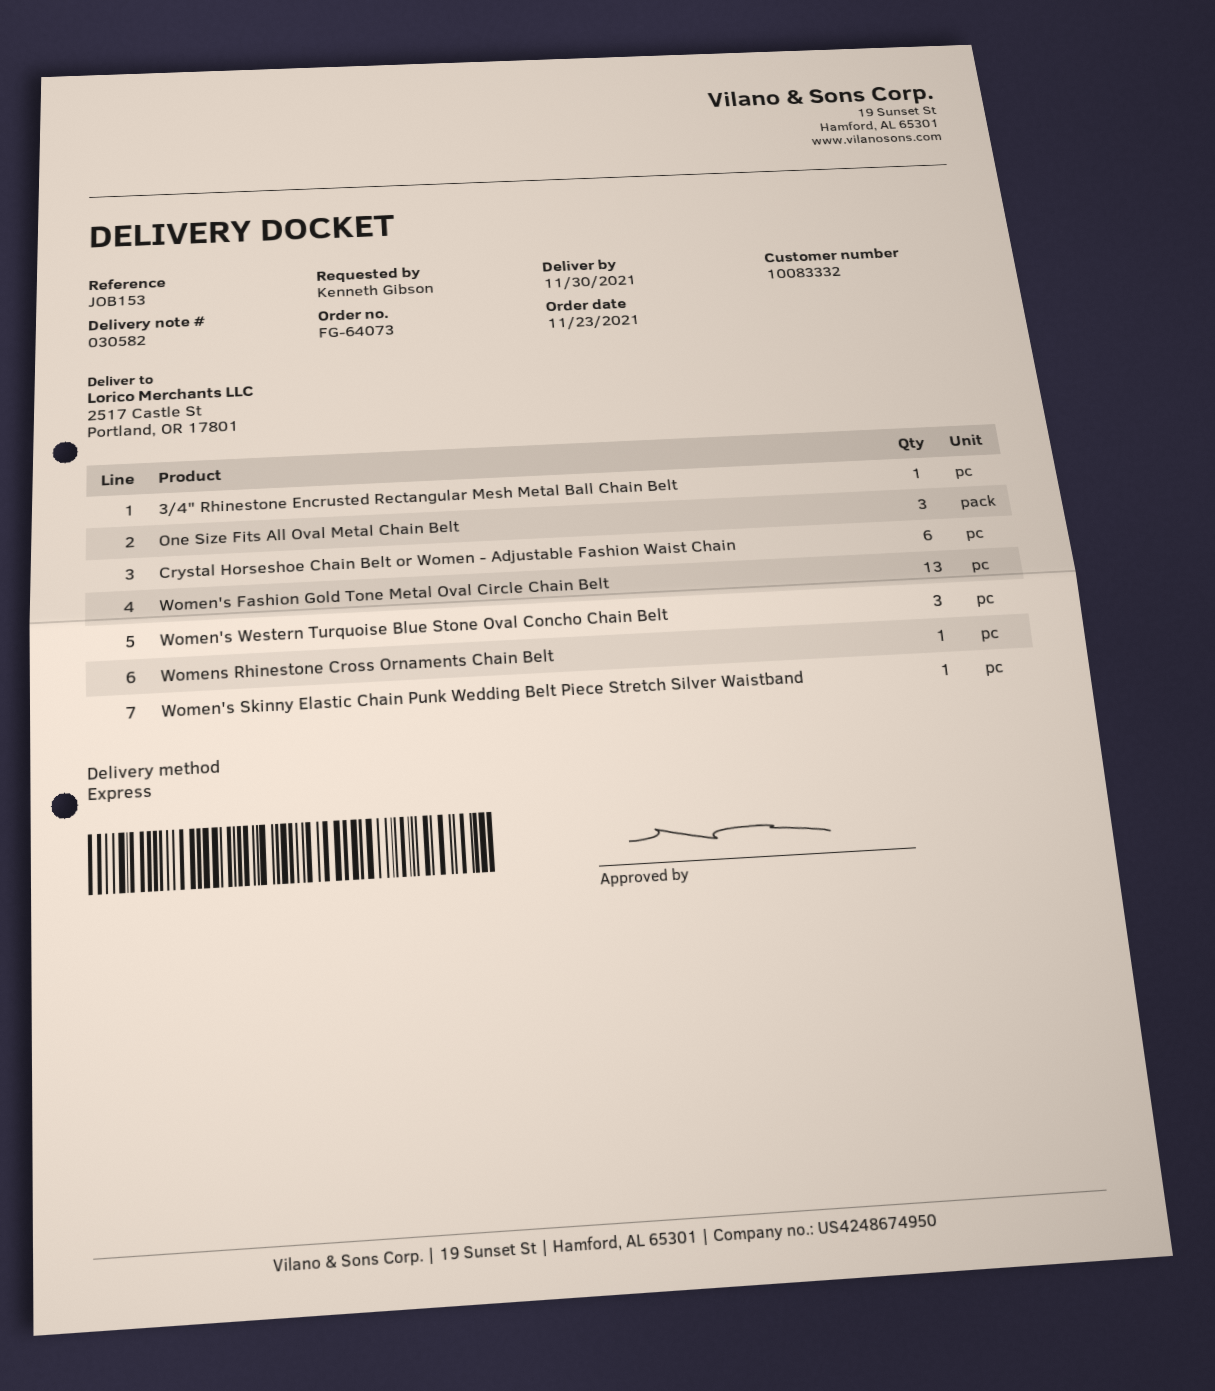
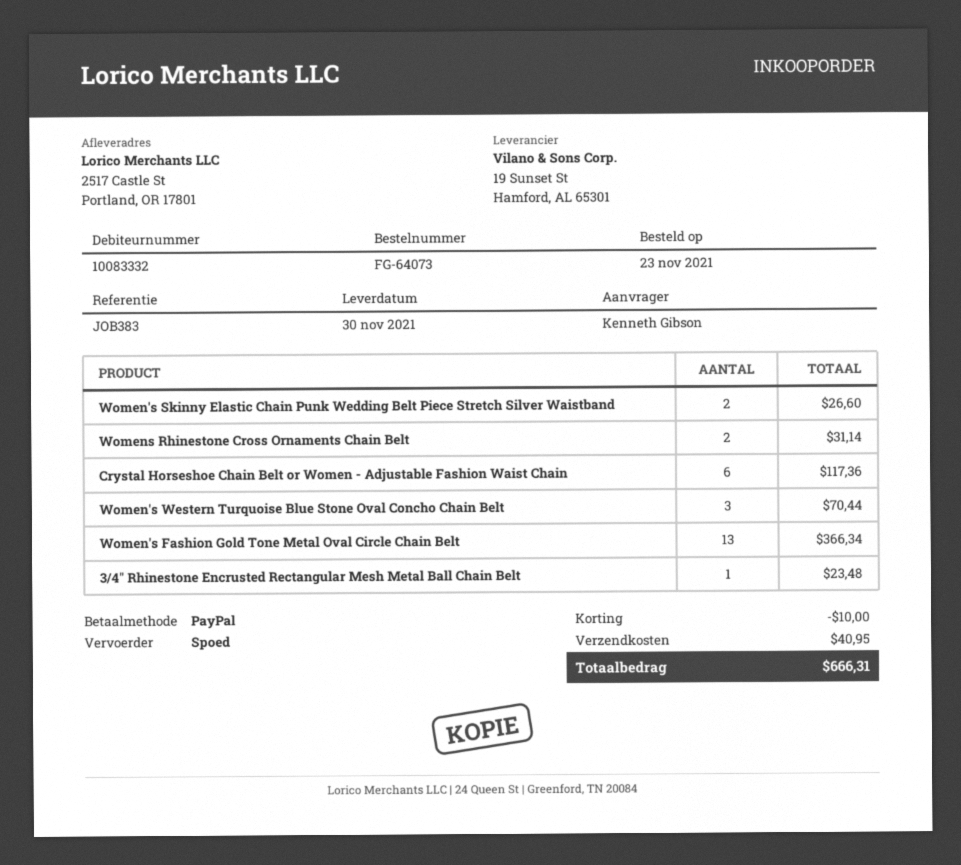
reference: JOB153 -> JOB383
One Size Fits All Oval Metal Chain Belt: 3 -> none
Womens Rhinestone Cross Ornaments Chain Belt: 1 -> 2
Women's Skinny Elastic Chain Punk Wedding Belt Piece Stretch Silver Waistband: 1 -> 2

